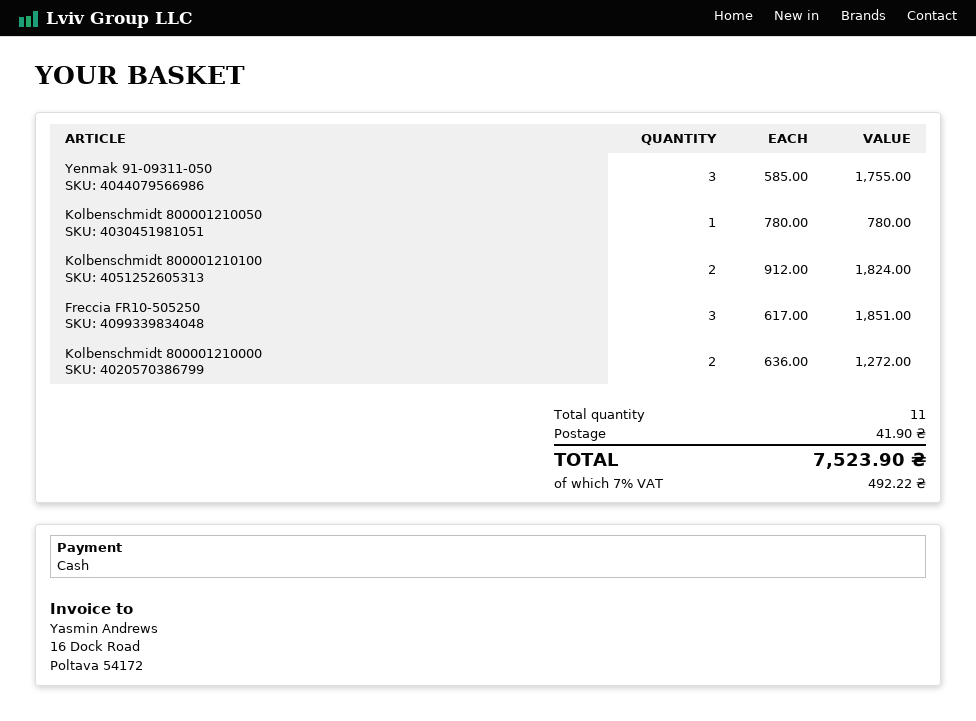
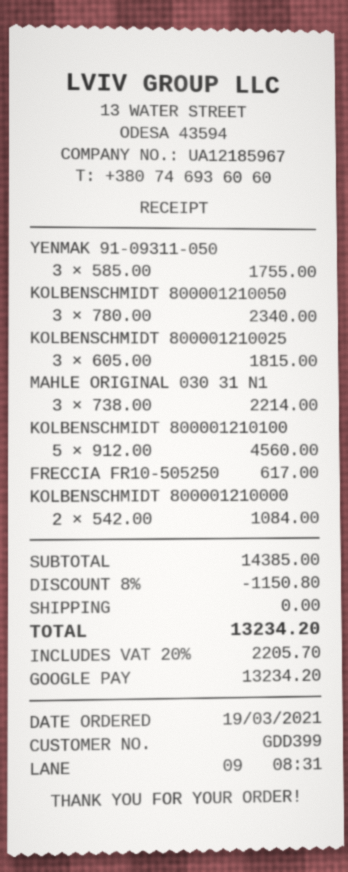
payment method: cash -> Google Pay
Kolbenschmidt 800001210050: 1 x 780.00 = 780.00 -> 3 x 780.00 = 2340.00
Kolbenschmidt 800001210100: 2 x 912.00 = 1824.00 -> 5 x 912.00 = 4560.00
Freccia FR10-505250: 3 x 617.00 = 1851.00 -> 1 x 617.00 = 617.00
Kolbenschmidt 800001210000: 2 x 636.00 = 1272.00 -> 2 x 542.00 = 1084.00
KOLBENSCHMIDT 800001210025: none -> 3 x 605.00 = 1815.00
MAHLE ORIGINAL 030 31 N1: none -> 3 x 738.00 = 2214.00
discount: none -> 8% = 1150.80
shipping: 41.90 -> 0.00
tax: 7% = 492.22 -> 20% = 2205.70
total: 7523.90 -> 13234.20

